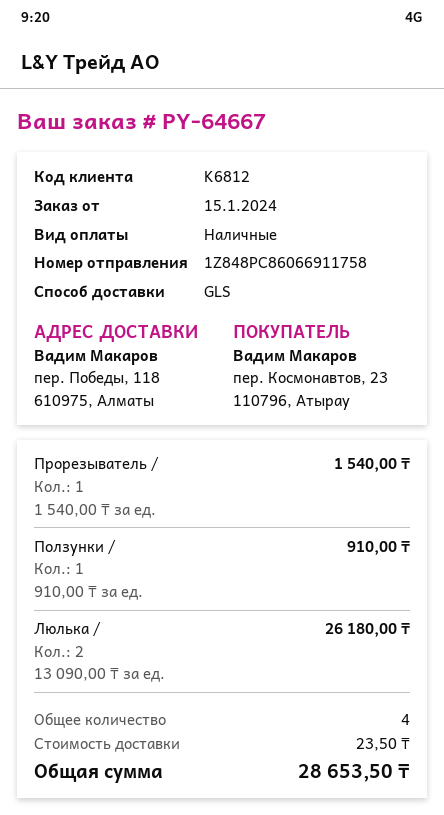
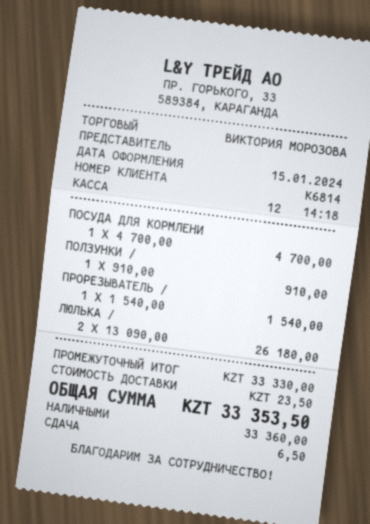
customer number: K6812 -> K6814
ПОСУДА ДЛЯ КОРМЛЕНИ: none -> 1 x 4700.00 = 4700.00
total: 28653.50 -> 33353.50

